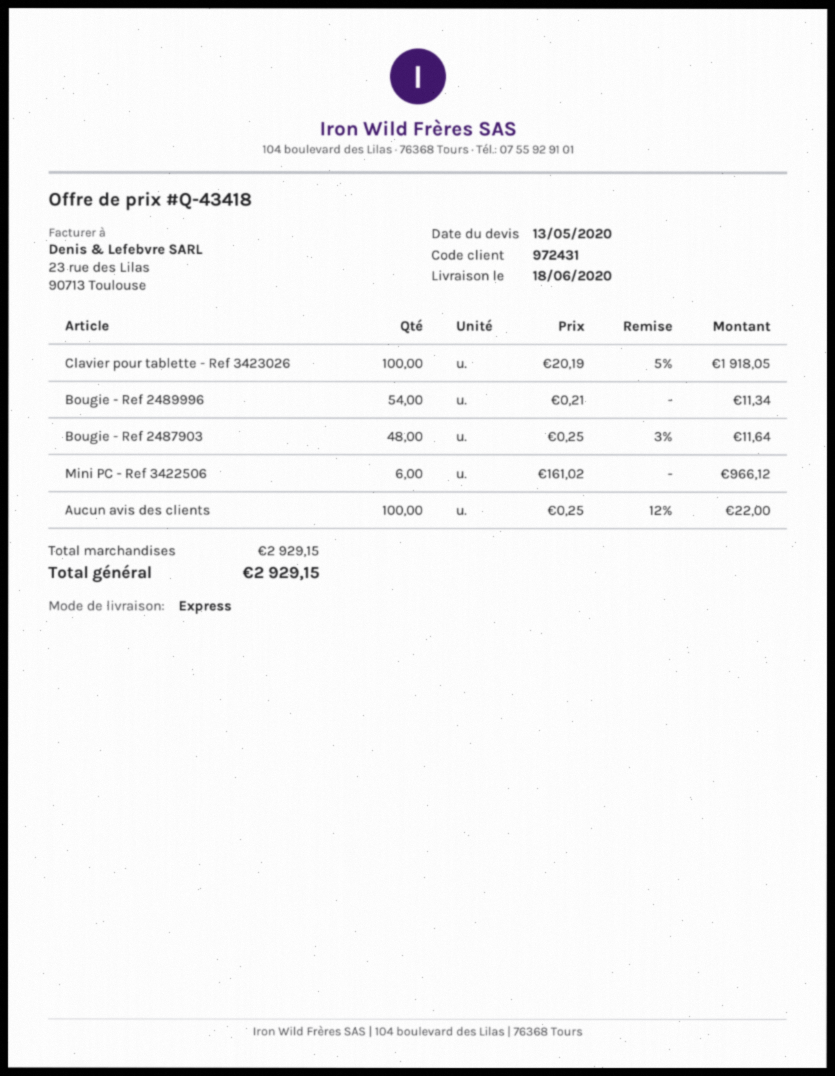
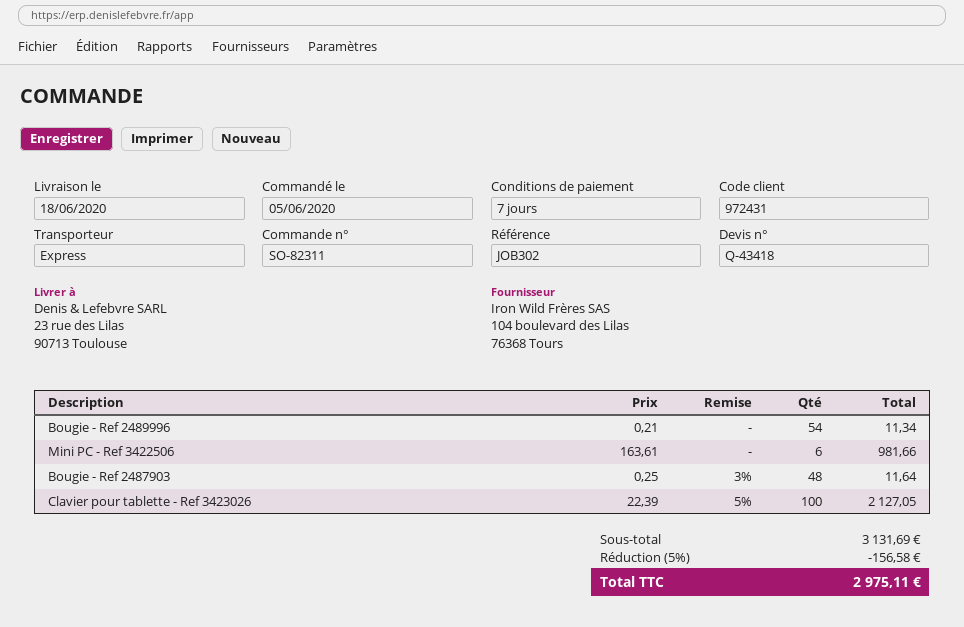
Clavier pour tablette - Ref 3423026: 100 x 20.19 - 5% = 1918.05 -> 100 x 22.39 - 5% = 2127.05
Mini PC - Ref 3422506: 6 x 161.02 = 966.12 -> 6 x 163.61 = 981.66
Aucun avis des clients: 100 x 0.25 - 12% = 22.00 -> none
subtotal: 2929.15 -> 3131.69
discount: none -> 5% = 156.58
total: 2929.15 -> 2975.11

